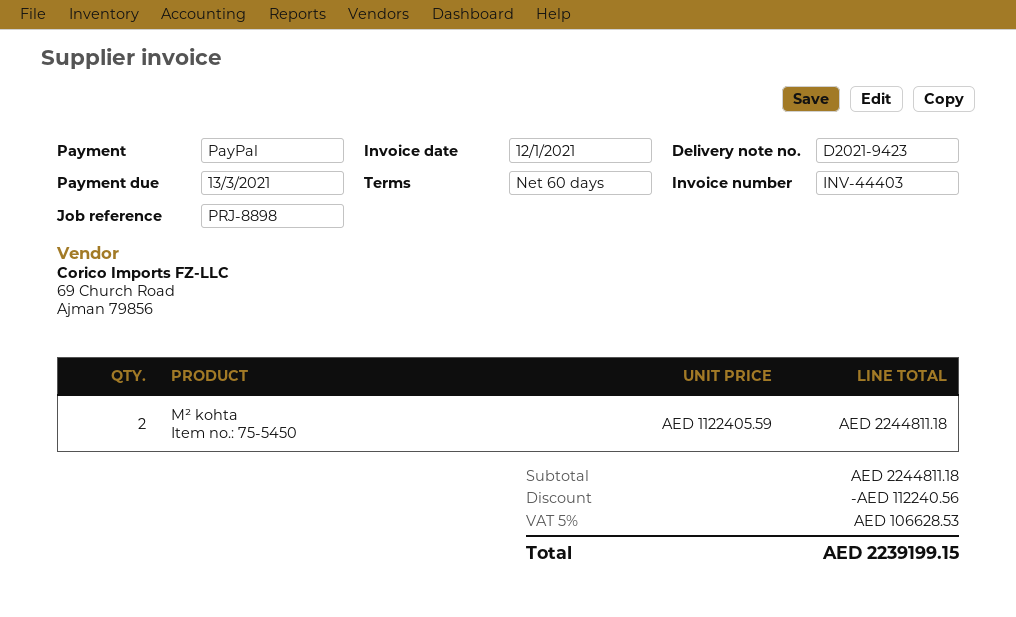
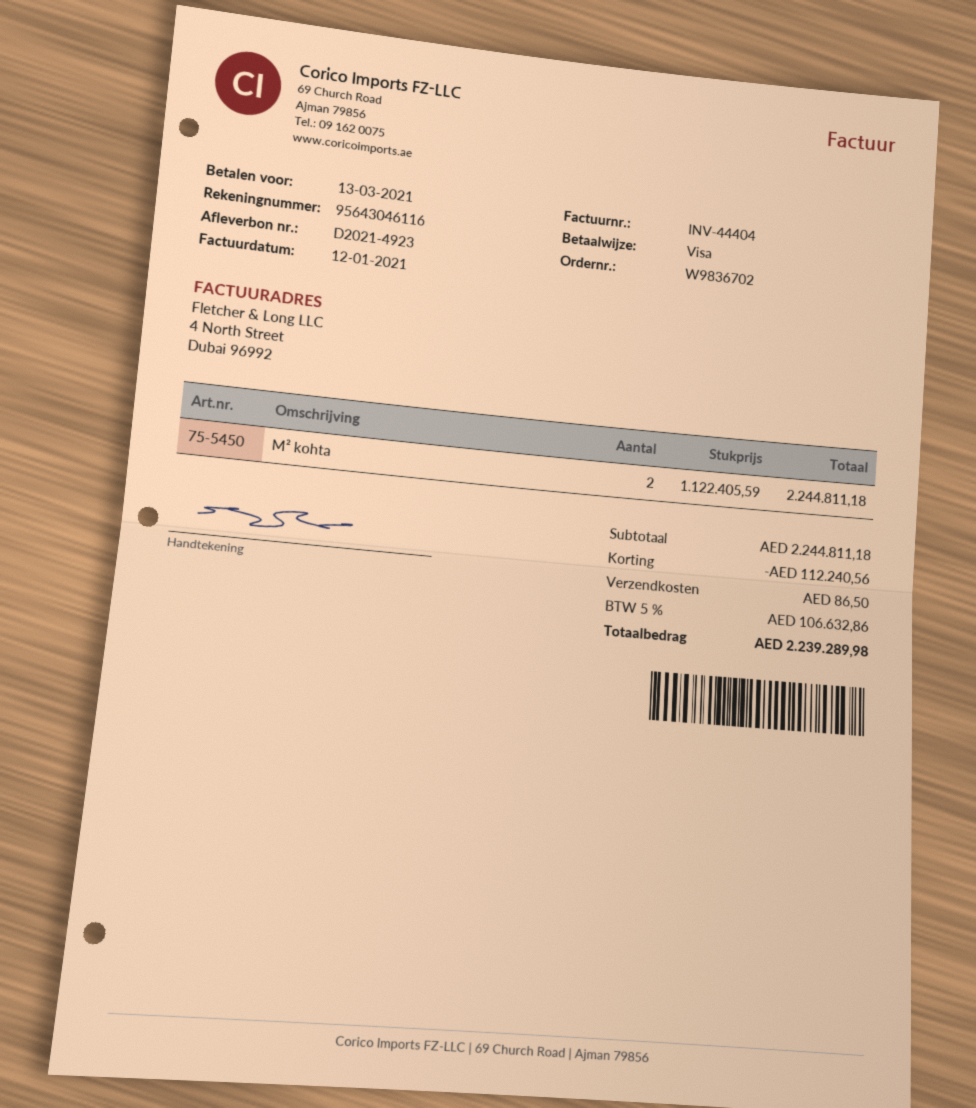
delivery note number: D2021-9423 -> D2021-4923
invoice number: INV-44403 -> INV-44404
payment method: PayPal -> Visa
shipping: none -> 86.50
tax: 5% = 106628.53 -> 5% = 106632.86
total: 2239199.15 -> 2239289.98

